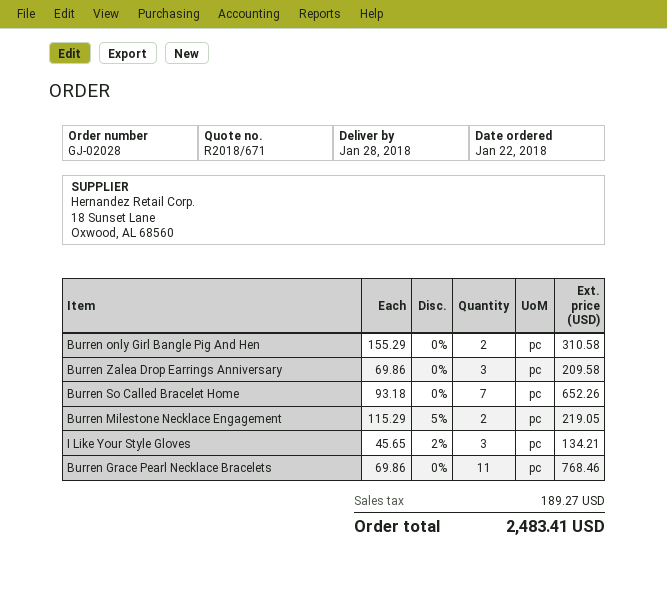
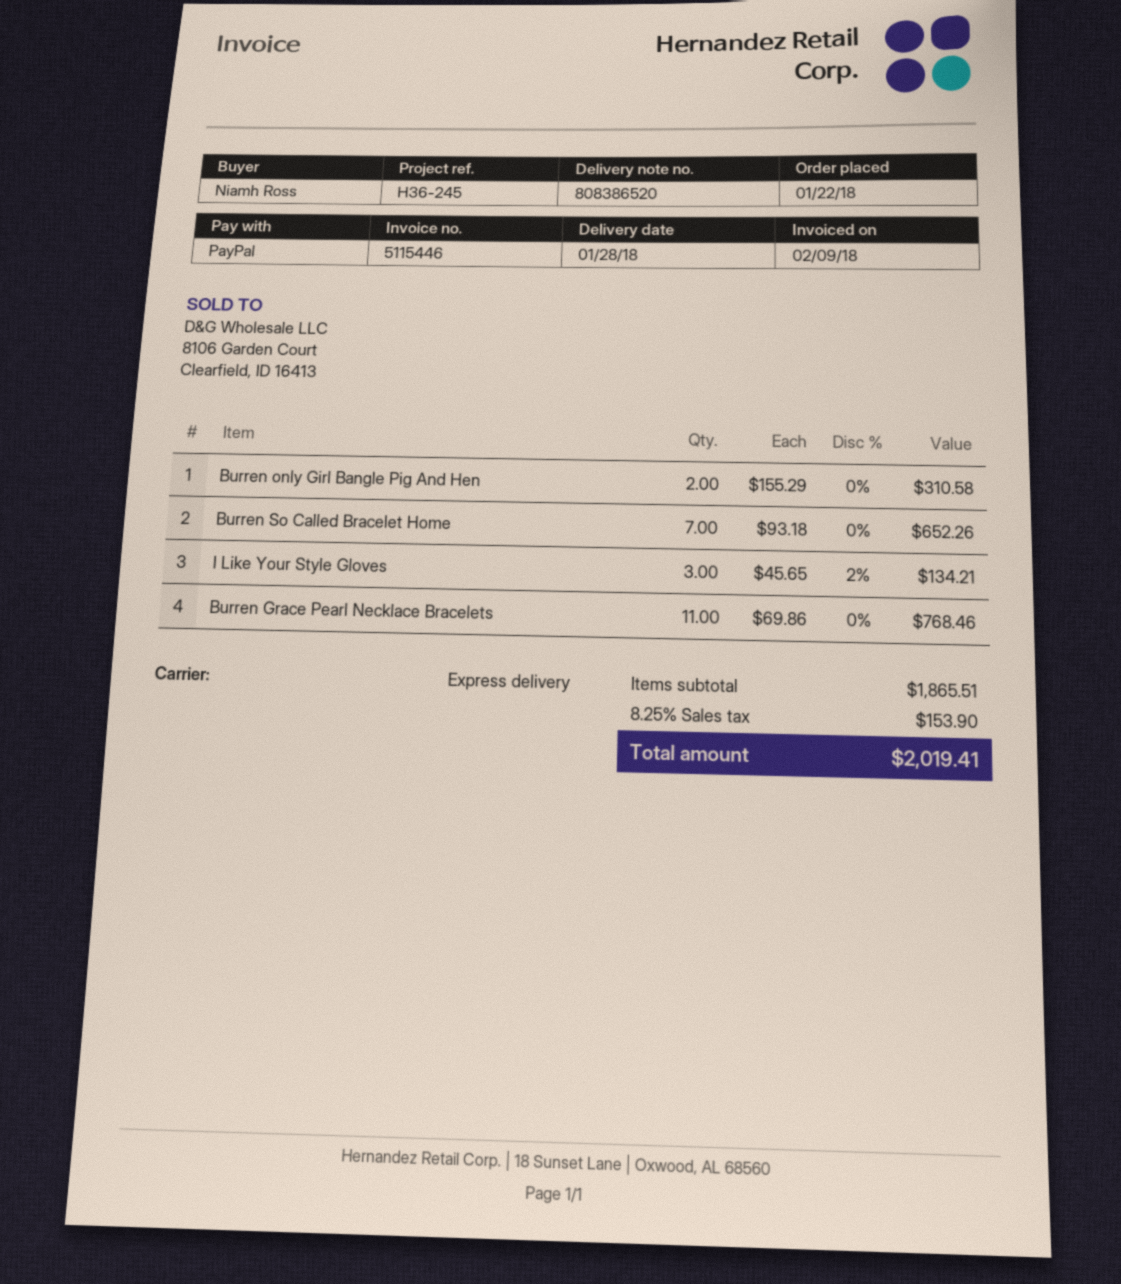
Burren Zalea Drop Earrings Anniversary: 3 x 69.86 = 209.58 -> none
Burren Milestone Necklace Engagement: 2 x 115.29 - 5% = 219.05 -> none
tax: 189.27 -> 153.90
total: 2483.41 -> 2019.41

